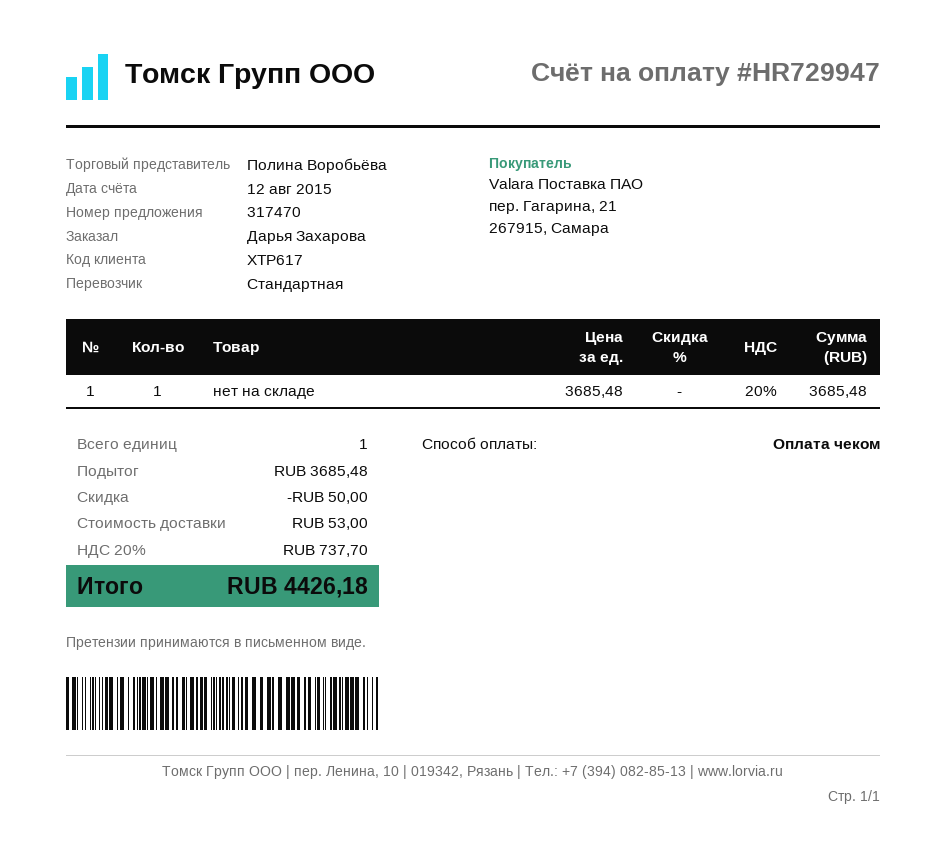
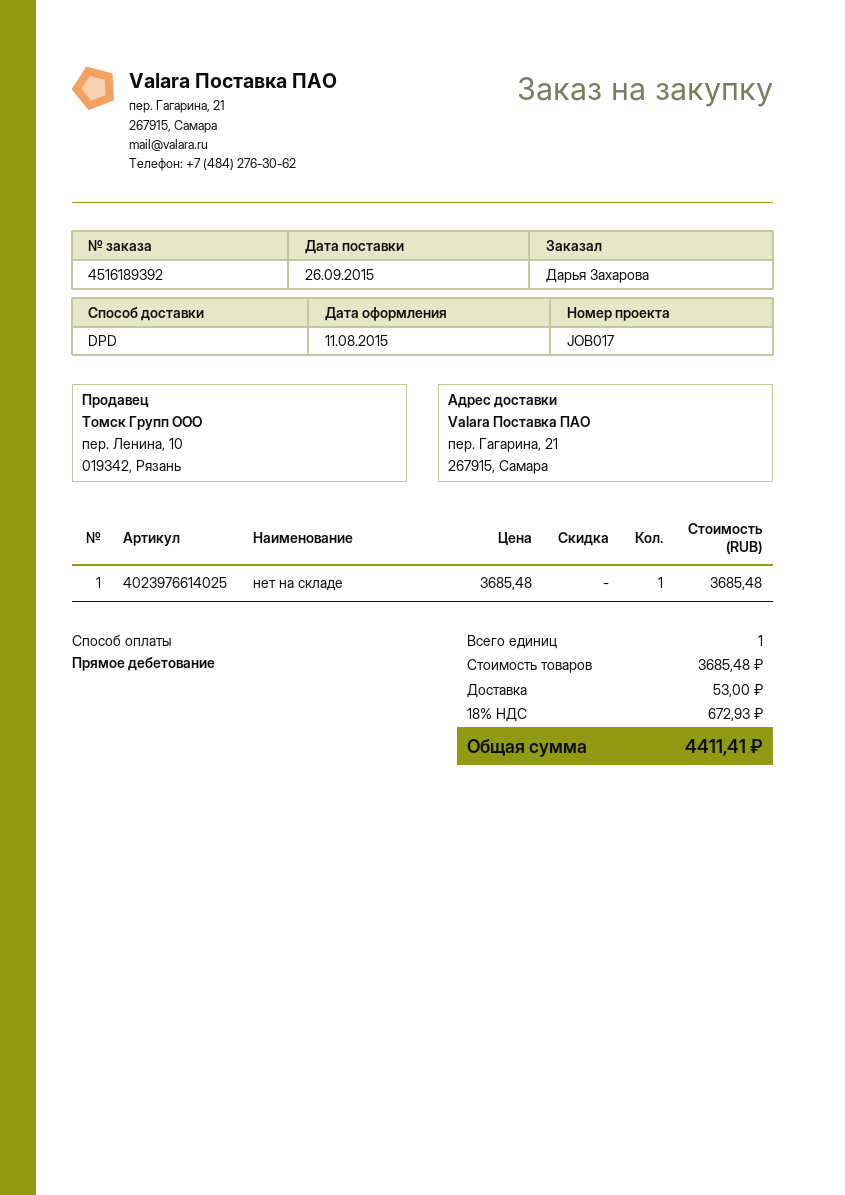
payment method: cheque -> direct debit
shipping method: standard -> DPD
discount: 50.00 -> none
tax: 20% = 737.70 -> 18% = 672.93
total: 4426.18 -> 4411.41

